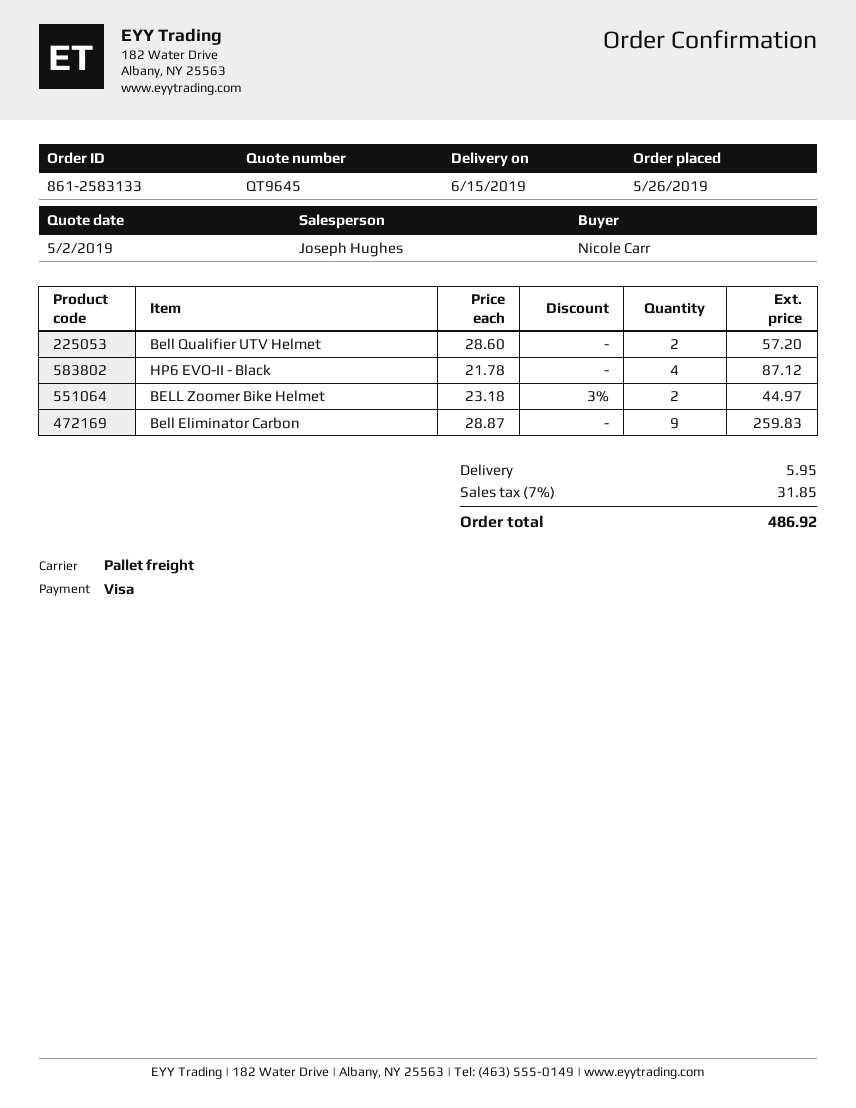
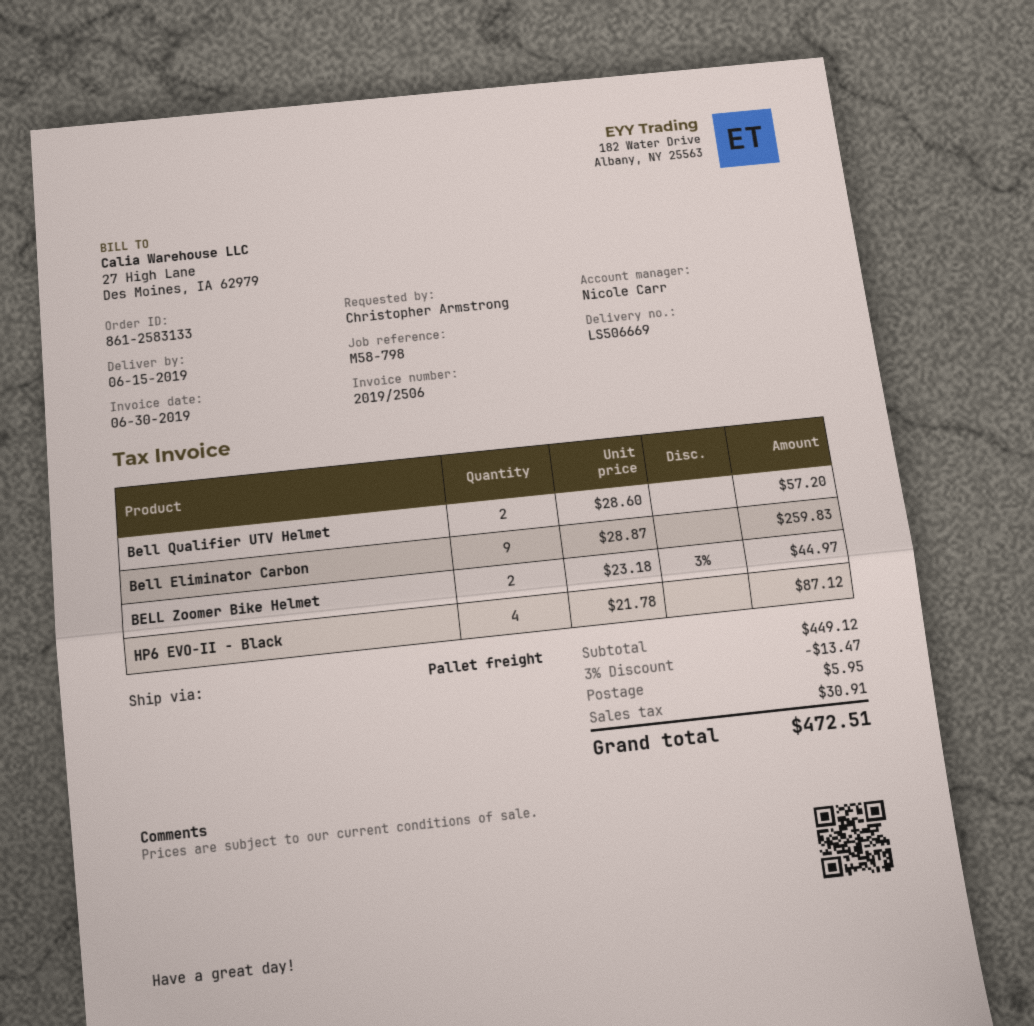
ordered by: Nicole Carr -> Christopher Armstrong
sales rep: Joseph Hughes -> Nicole Carr
discount: none -> 3% = 13.47
tax: 31.85 -> 30.91
total: 486.92 -> 472.51

